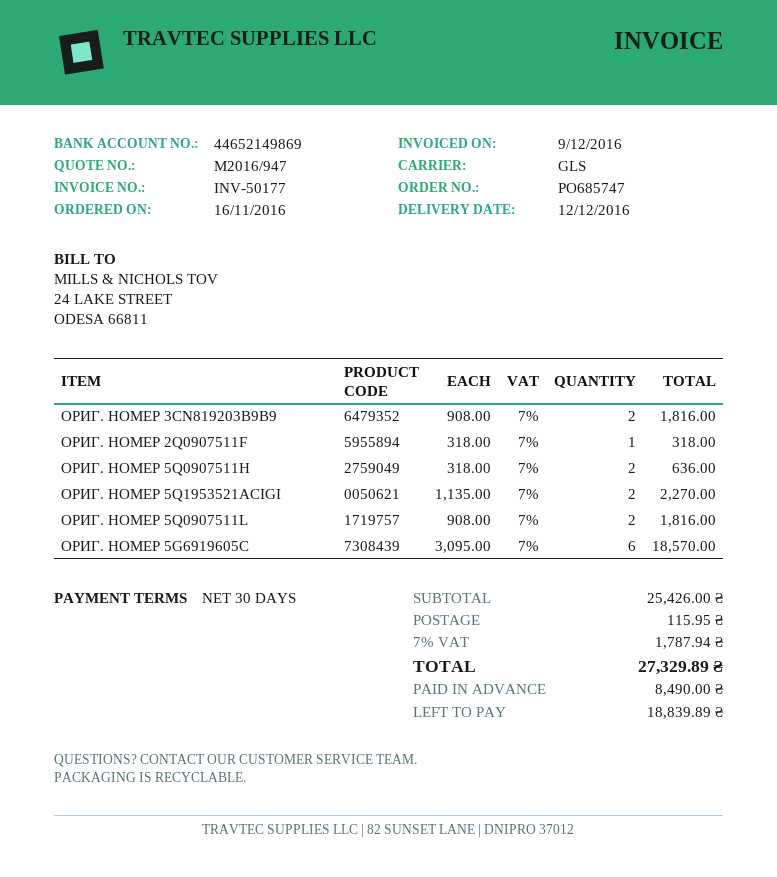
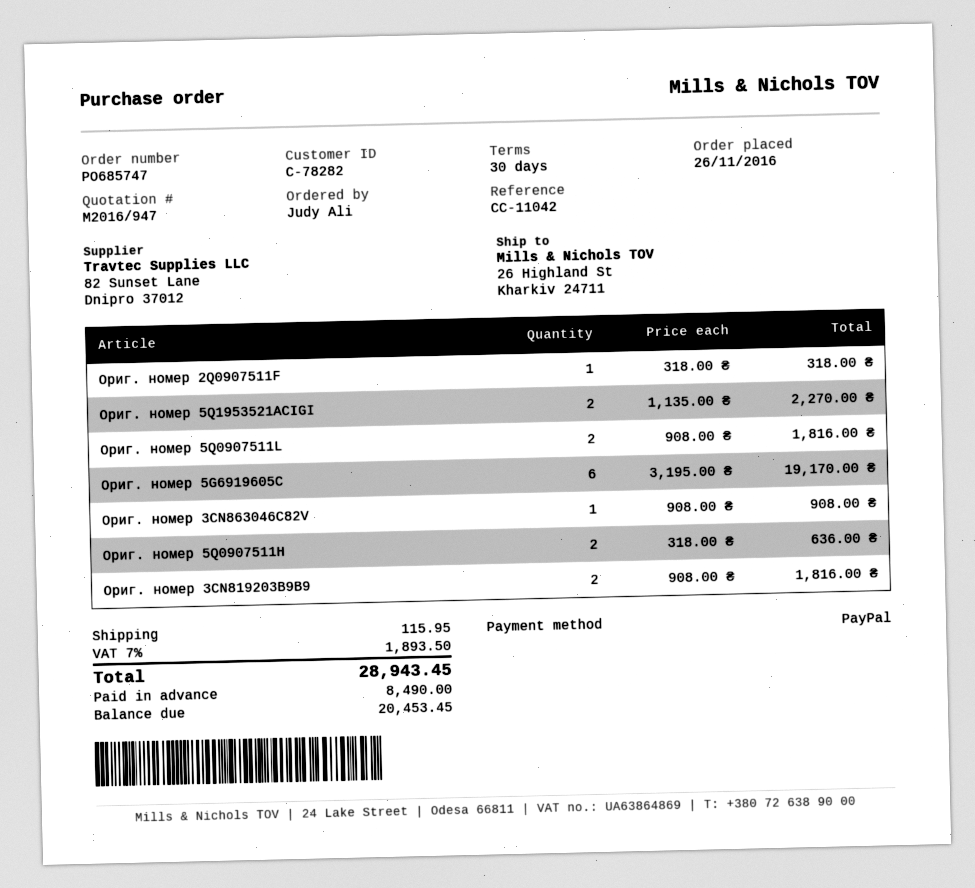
order date: 2016-11-16 -> 2016-11-26
ОРИГ. НОМЕР 5G6919605C: 6 x 3095.00 = 18570.00 -> 6 x 3195.00 = 19170.00
Ориг. номер 3CN863046C82V: none -> 1 x 908.00 = 908.00
tax: 7% = 1787.94 -> 7% = 1893.50
total: 27329.89 -> 28943.45
balance: 18839.89 -> 20453.45

